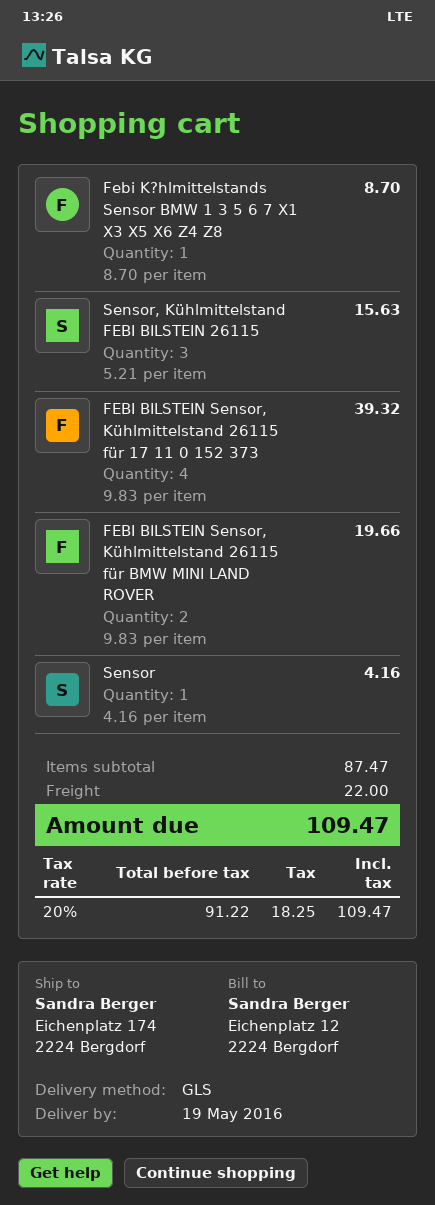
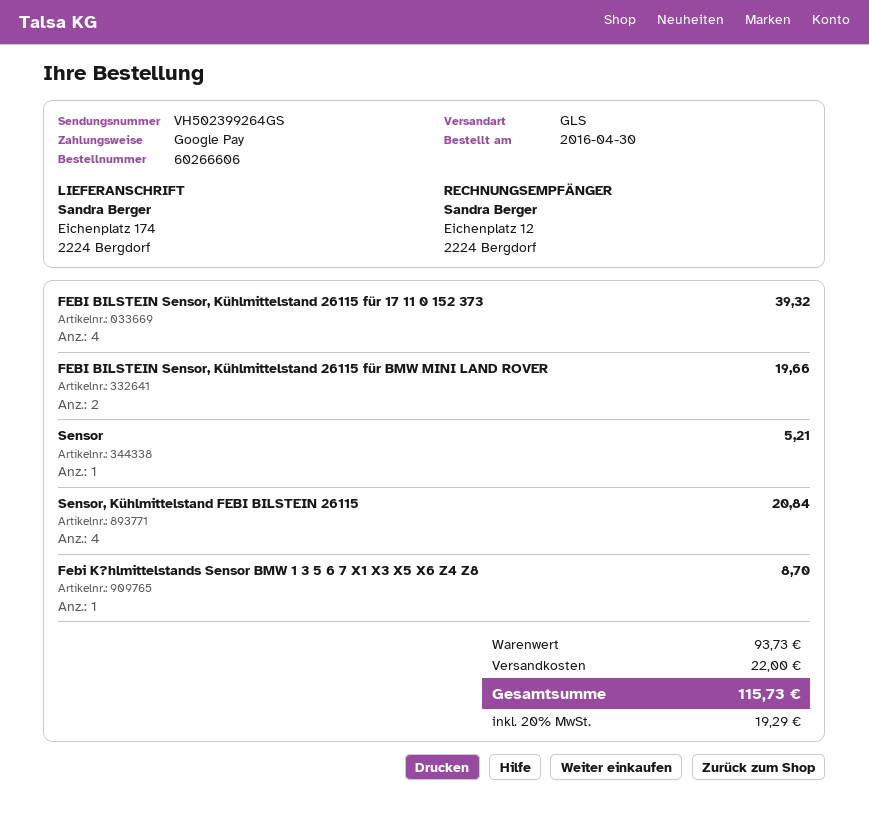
Sensor, Kühlmittelstand FEBI BILSTEIN 26115: 3 for 15.63 -> 4 for 20.84
Sensor: 1 for 4.16 -> 1 for 5.21
subtotal: 87.47 -> 93.73
tax: 20% = 18.25 -> 20% = 19.29
total: 109.47 -> 115.73

